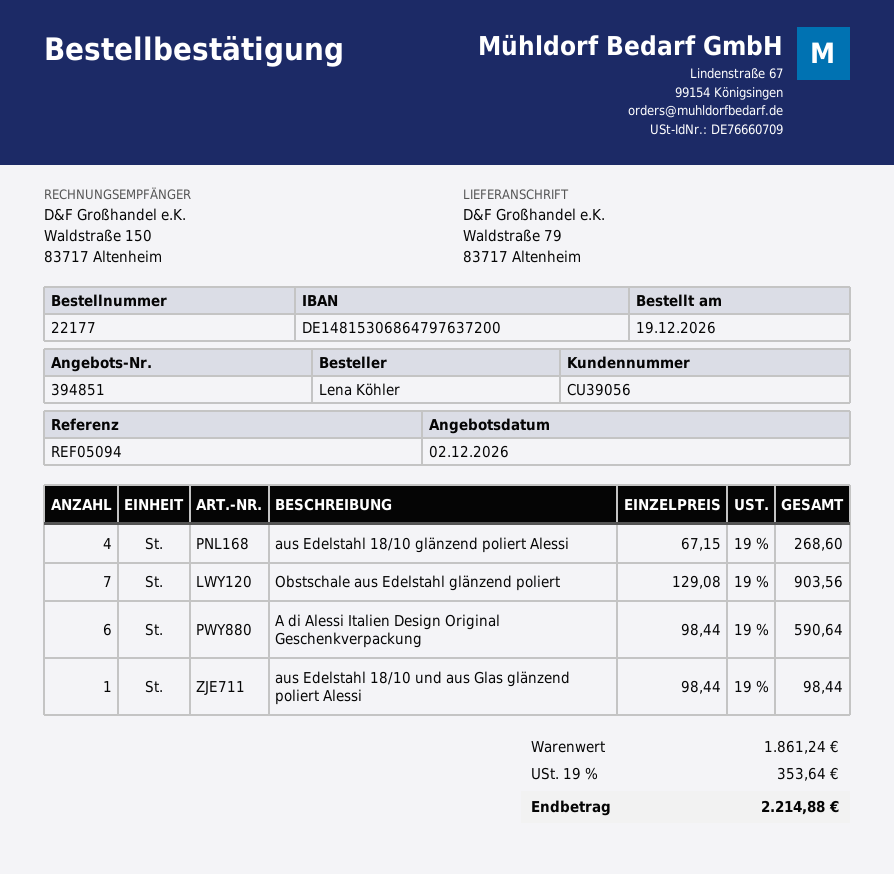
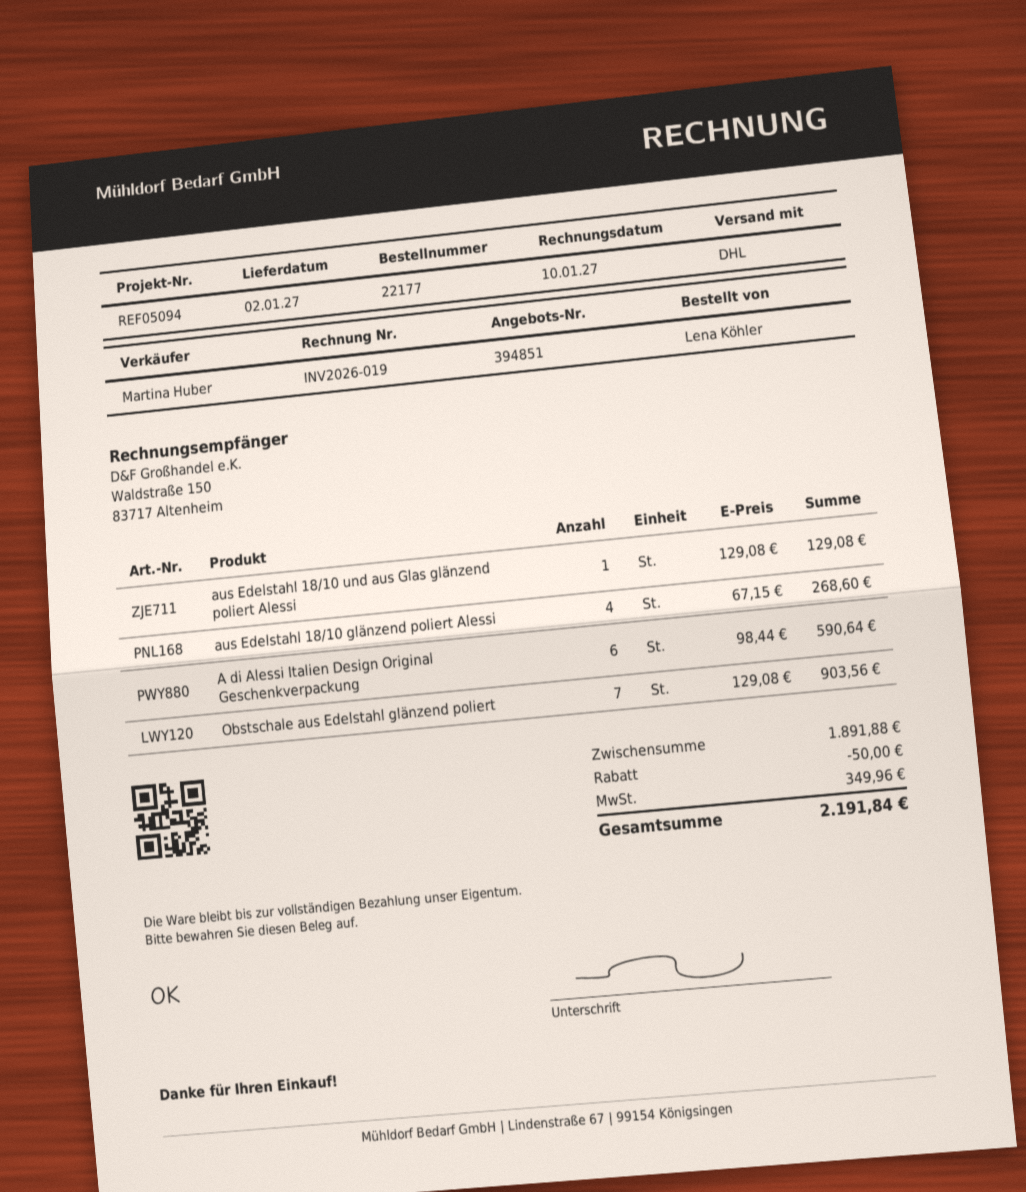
aus Edelstahl 18/10 und aus Glas glänzend poliert Alessi: 1 x 98.44 = 98.44 -> 1 x 129.08 = 129.08
subtotal: 1861.24 -> 1891.88
discount: none -> 50.00
tax: 353.64 -> 349.96
total: 2214.88 -> 2191.84

